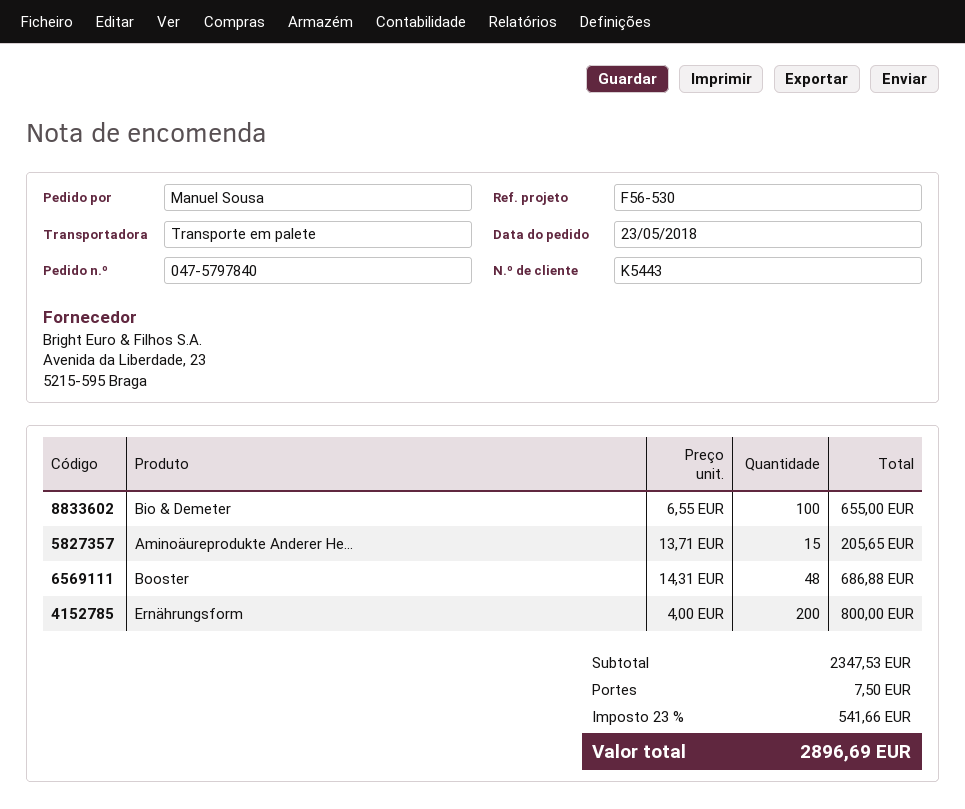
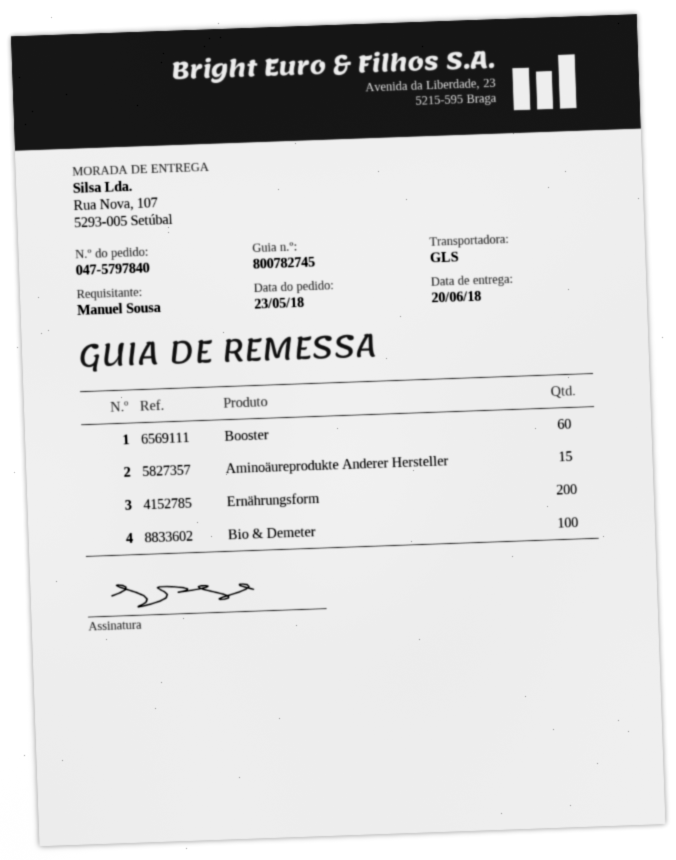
shipping method: pallet freight -> GLS
Booster: 48 -> 60

